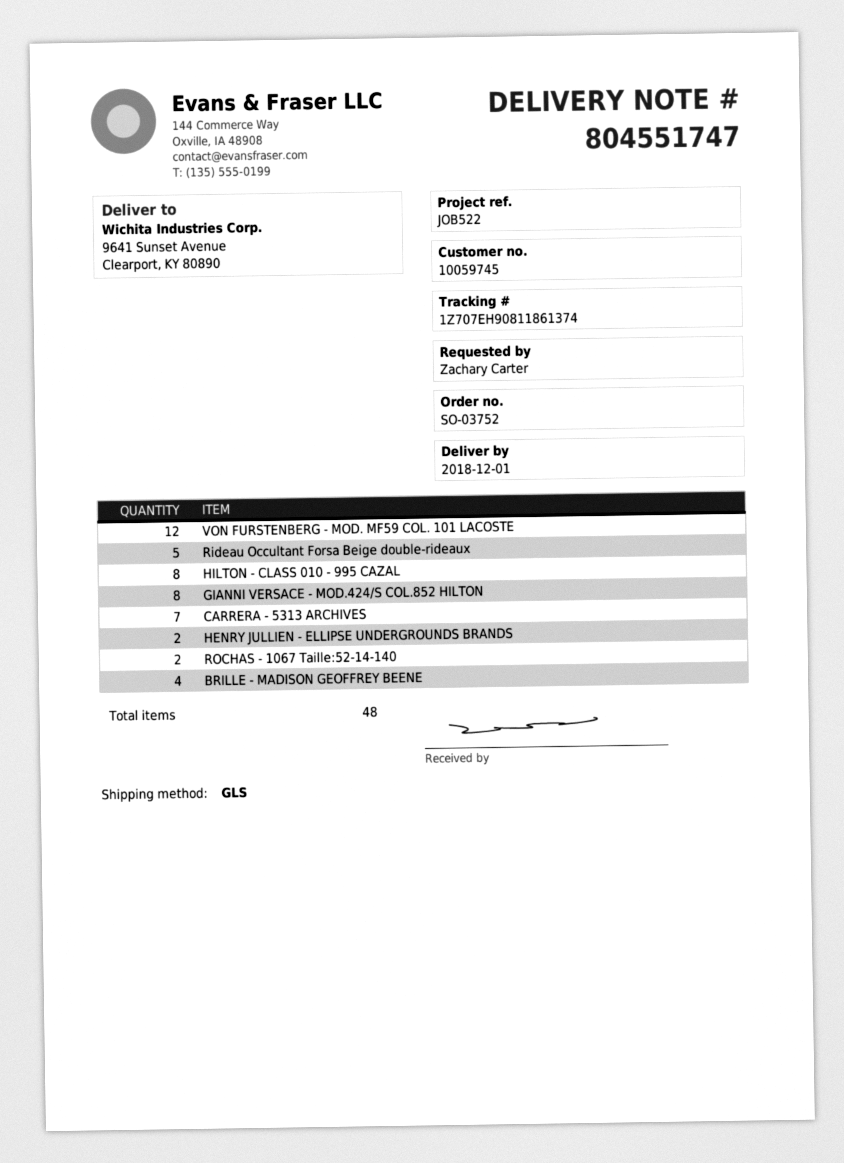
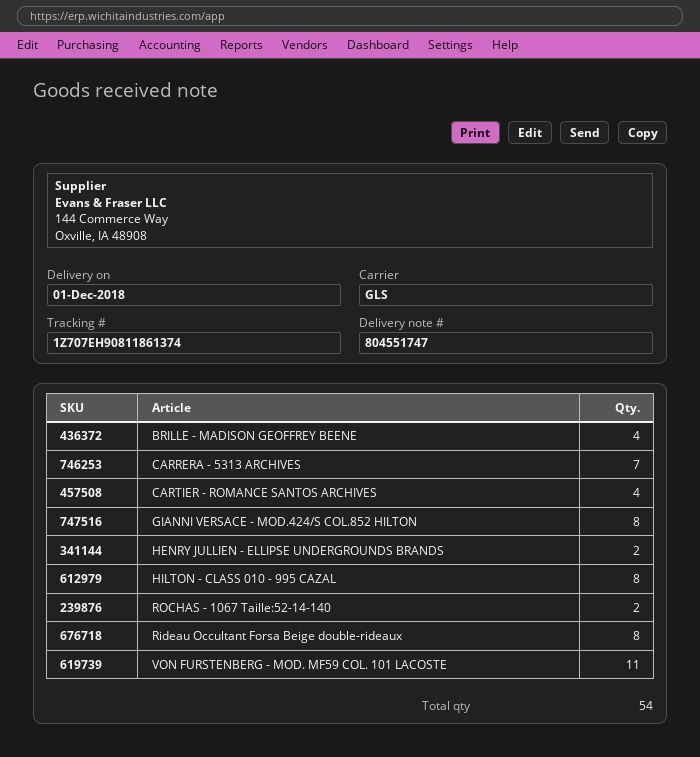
VON FURSTENBERG - MOD. MF59 COL. 101 LACOSTE: 12 -> 11
Rideau Occultant Forsa Beige double-rideaux: 5 -> 8
CARTIER - ROMANCE SANTOS ARCHIVES: none -> 4
total quantity: 48 -> 54

